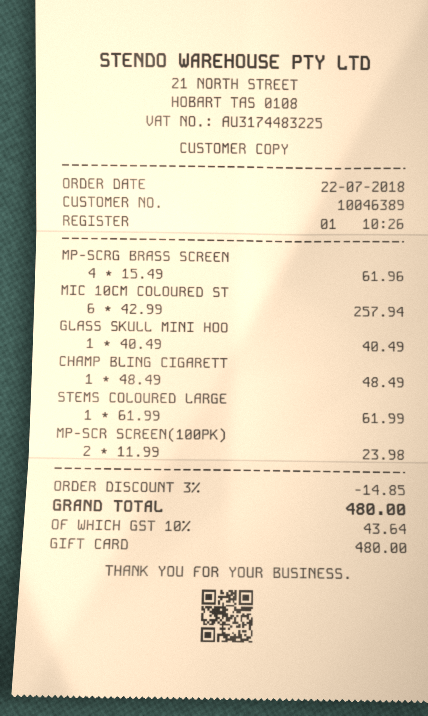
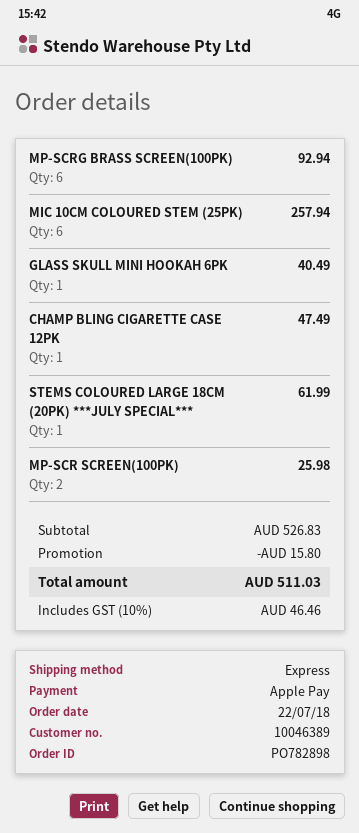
payment method: gift card -> Apple Pay
MP-SCRG BRASS SCREEN: 4 for 61.96 -> 6 for 92.94
CHAMP BLING CIGARETT: 1 for 48.49 -> 1 for 47.49
MP-SCR SCREEN(100PK): 2 for 23.98 -> 2 for 25.98
discount: 14.85 -> 15.80
tax: 10% = 43.64 -> 10% = 46.46
total: 480.00 -> 511.03

